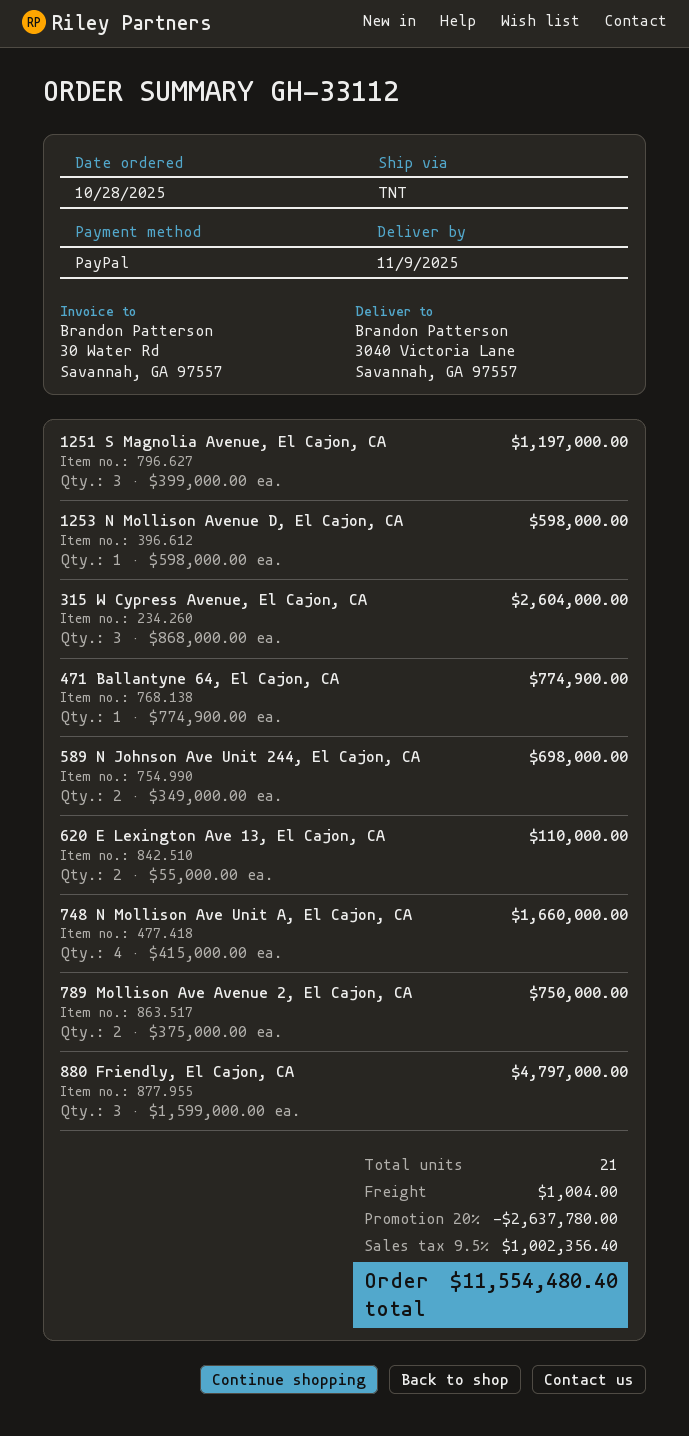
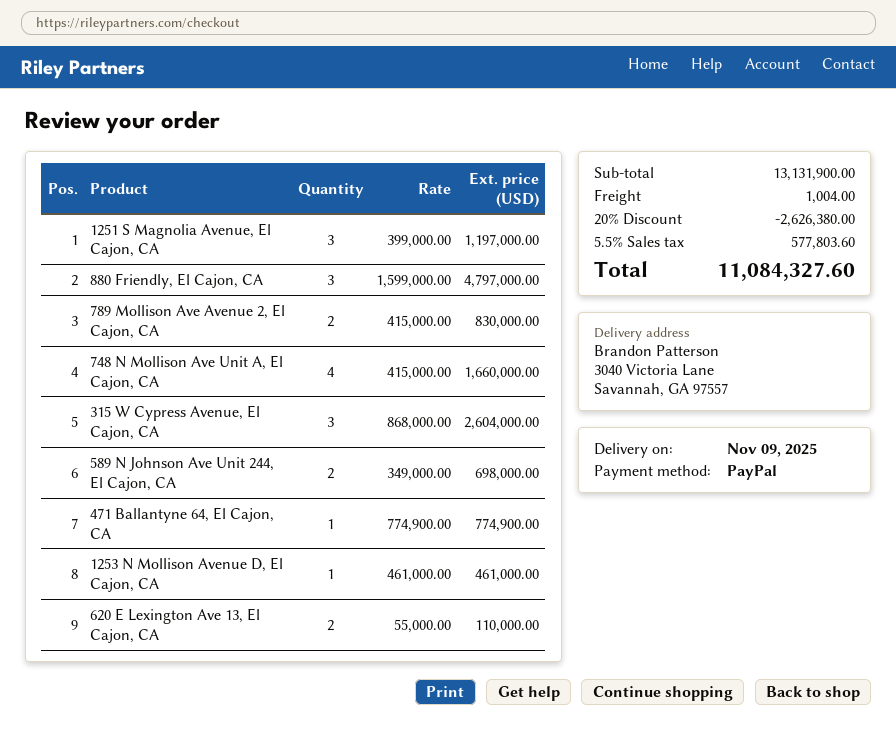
1253 N Mollison Avenue D, El Cajon, CA: 1 x 598000.00 = 598000.00 -> 1 x 461000.00 = 461000.00
789 Mollison Ave Avenue 2, El Cajon, CA: 2 x 375000.00 = 750000.00 -> 2 x 415000.00 = 830000.00
discount: 20% = 2637780.00 -> 20% = 2626380.00
tax: 9.5% = 1002356.40 -> 5.5% = 577803.60
total: 11554480.40 -> 11084327.60

